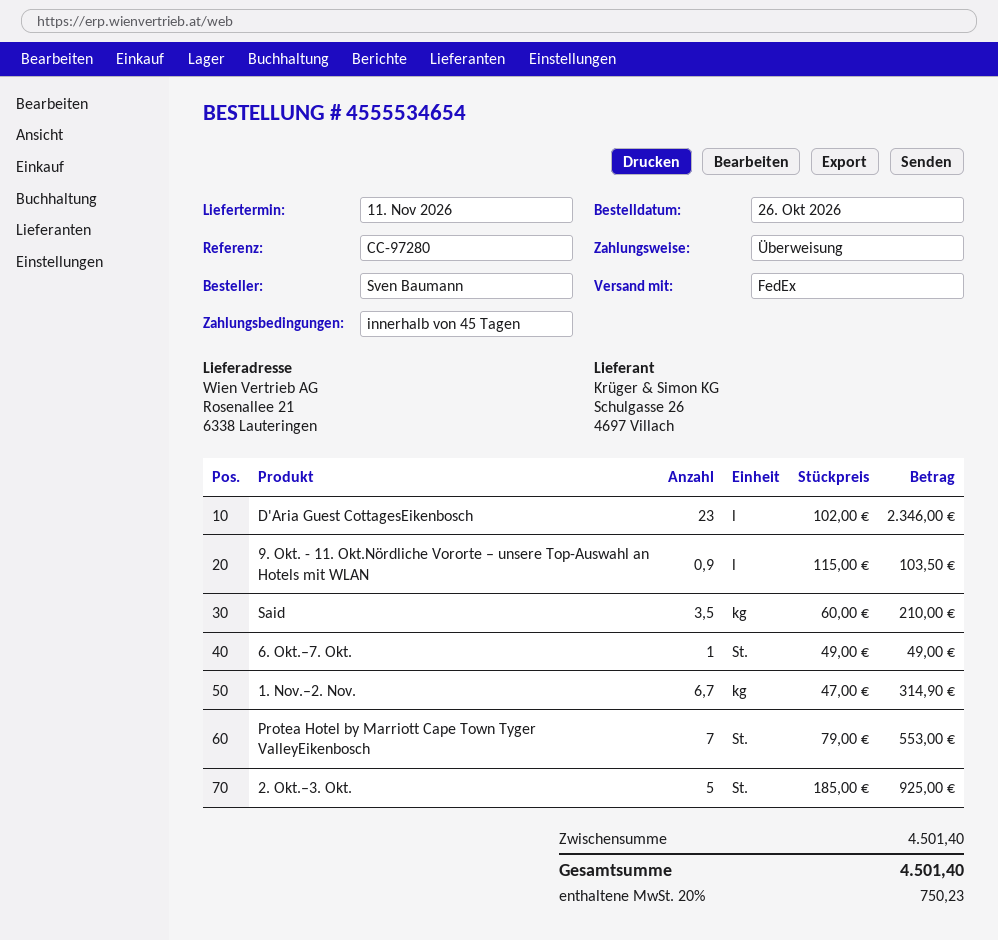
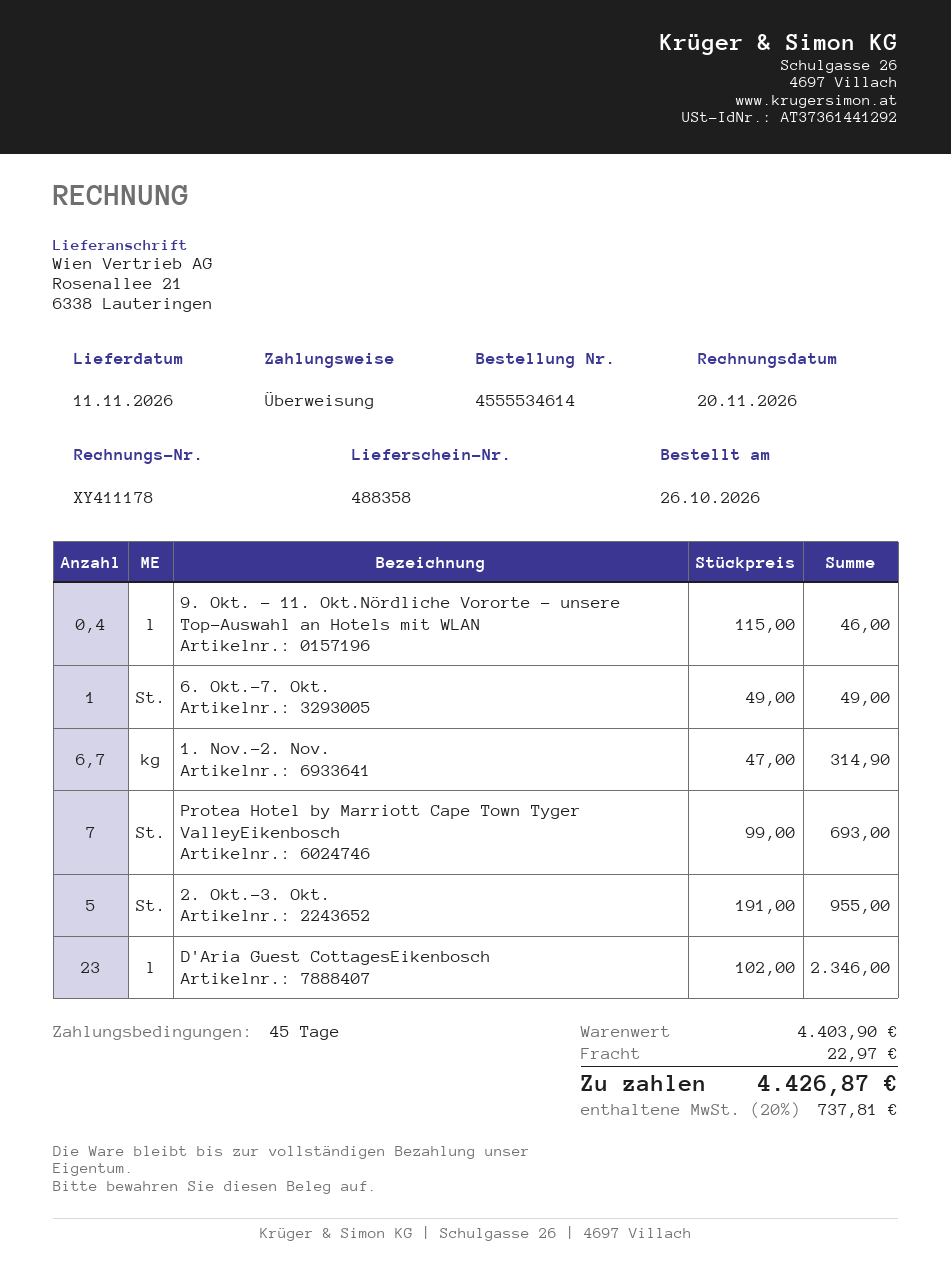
order number: 4555534654 -> 4555534614
9. Okt. - 11. Okt.Nördliche Vororte – unsere Top-Auswahl an Hotels mit WLAN: 0.9 x 115.00 = 103.50 -> 0.4 x 115.00 = 46.00
Said: 3.5 x 60.00 = 210.00 -> none
Protea Hotel by Marriott Cape Town Tyger ValleyEikenbosch: 7 x 79.00 = 553.00 -> 7 x 99.00 = 693.00
2. Okt.–3. Okt.: 5 x 185.00 = 925.00 -> 5 x 191.00 = 955.00
subtotal: 4501.40 -> 4403.90
shipping: none -> 22.97
tax: 20% = 750.23 -> 20% = 737.81
total: 4501.40 -> 4426.87

